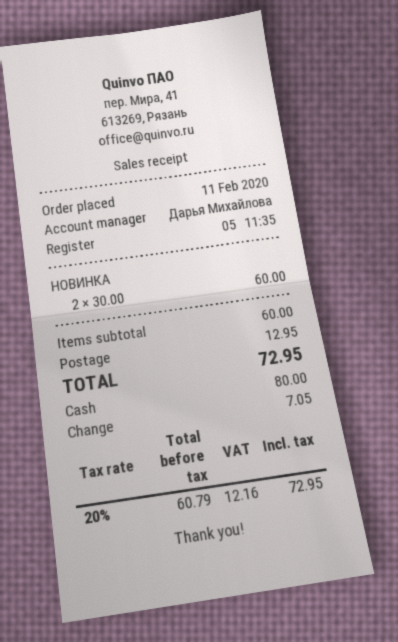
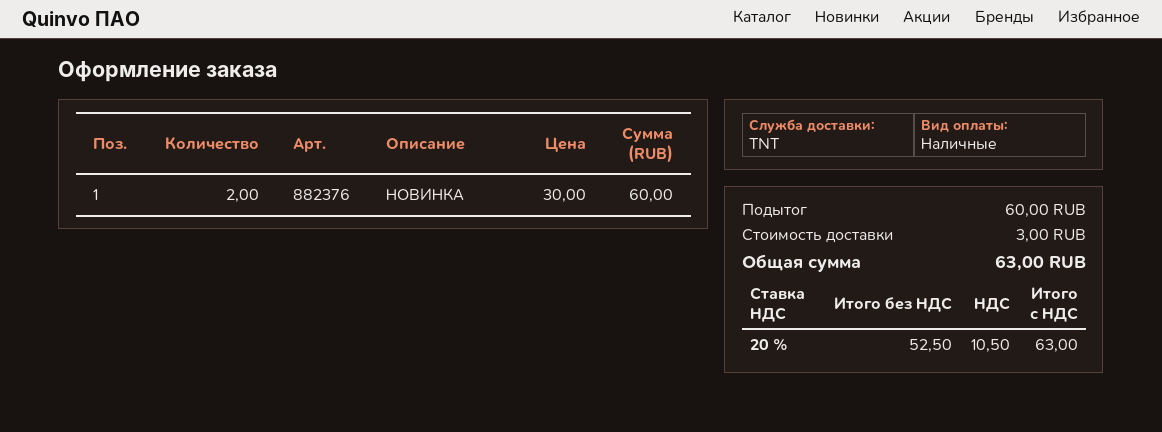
shipping: 12.95 -> 3.00
net: 60.79 -> 52.50
tax: 20% = 12.16 -> 20% = 10.50
total: 72.95 -> 63.00

